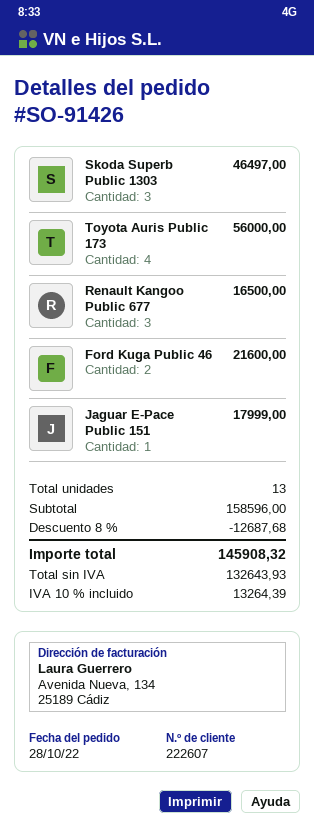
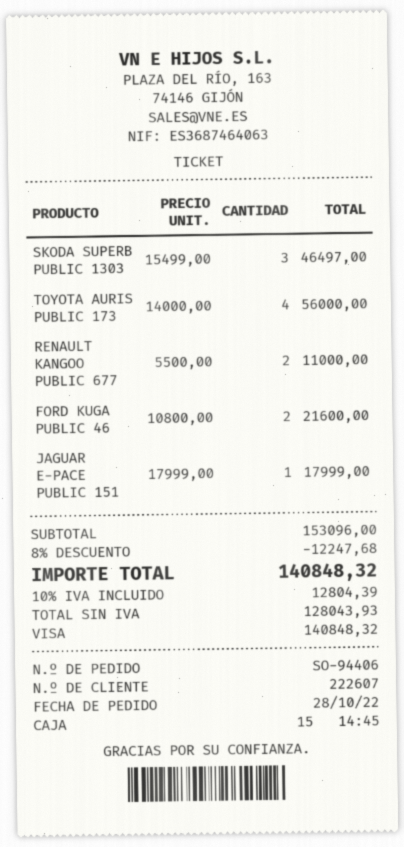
order number: SO-91426 -> SO-94406
Renault Kangoo Public 677: 3 for 16500.00 -> 2 for 11000.00
subtotal: 158596.00 -> 153096.00
discount: 8% = 12687.68 -> 8% = 12247.68
net: 132643.93 -> 128043.93
tax: 10% = 13264.39 -> 10% = 12804.39
total: 145908.32 -> 140848.32

